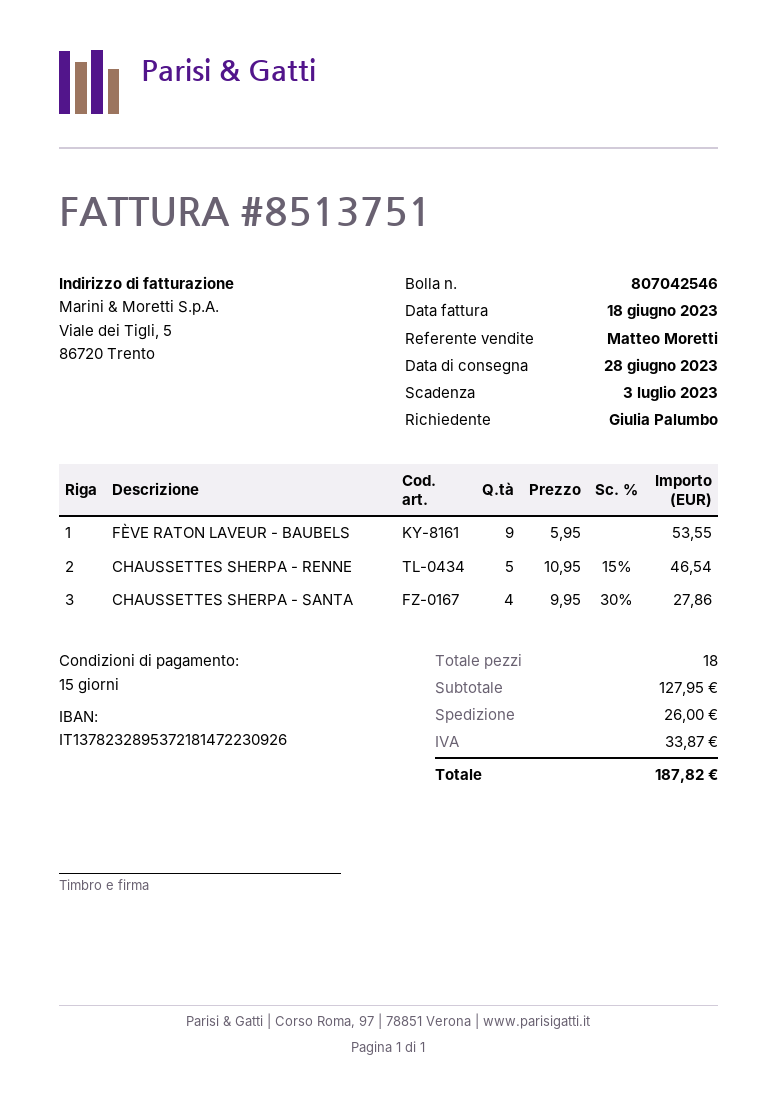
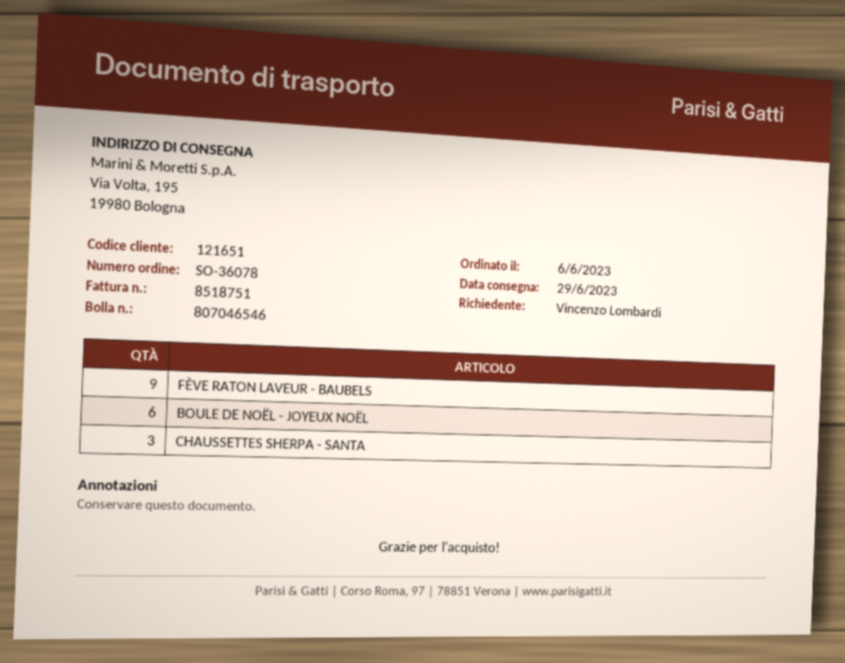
delivery note number: 807042546 -> 807046546
delivery date: 2023-06-28 -> 2023-06-29
invoice number: 8513751 -> 8518751
ordered by: Giulia Palumbo -> Vincenzo Lombardi
CHAUSSETTES SHERPA - RENNE: 5 -> none
CHAUSSETTES SHERPA - SANTA: 4 -> 3
BOULE DE NOËL - JOYEUX NOËL: none -> 6

